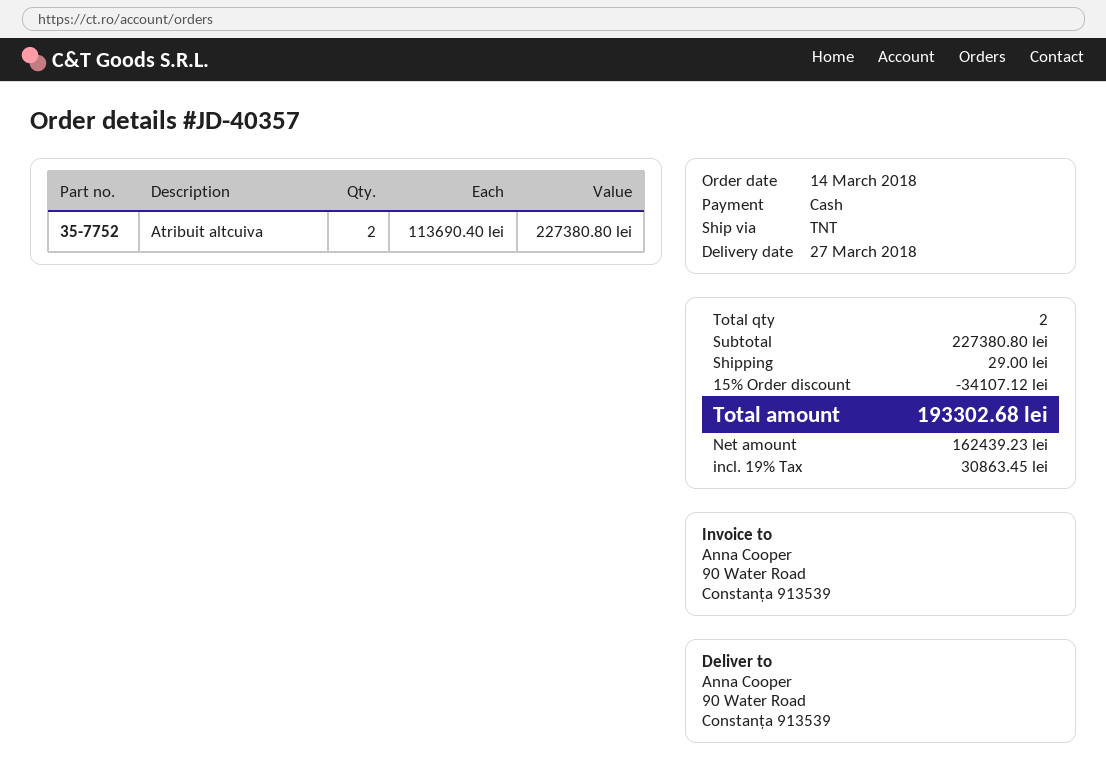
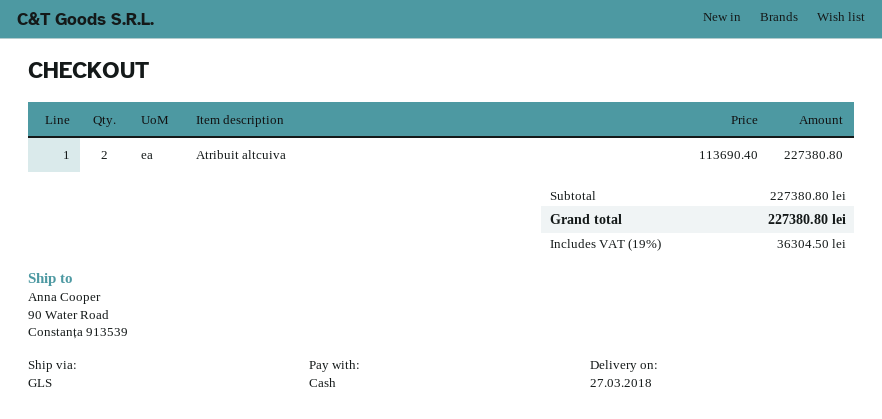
shipping method: TNT -> GLS
discount: 15% = 34107.12 -> none
shipping: 29.00 -> none
tax: 19% = 30863.45 -> 19% = 36304.50
total: 193302.68 -> 227380.80

